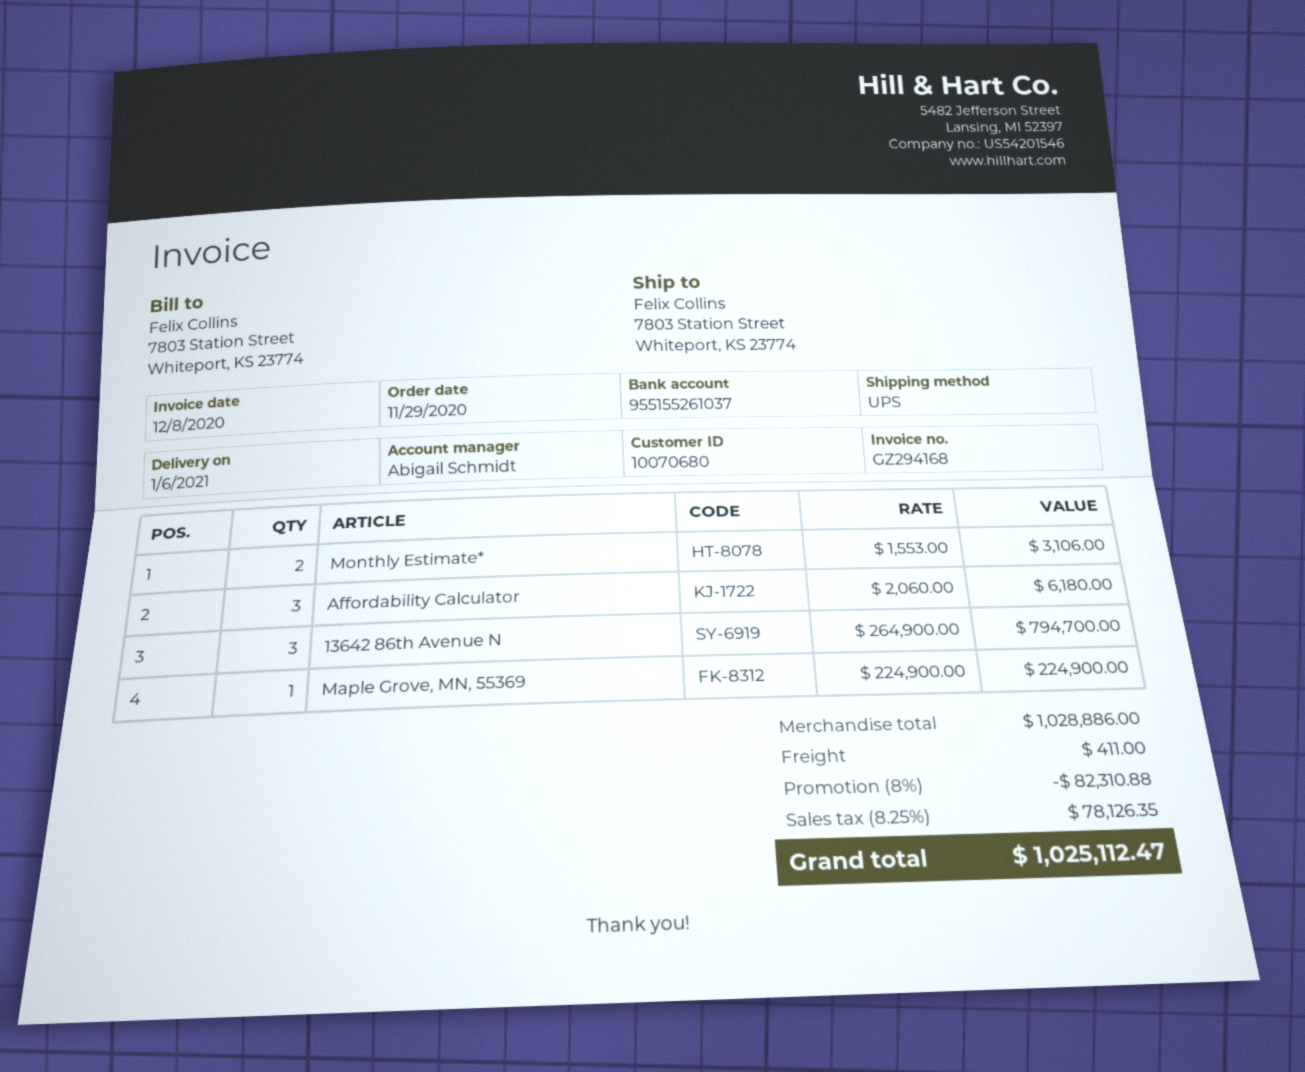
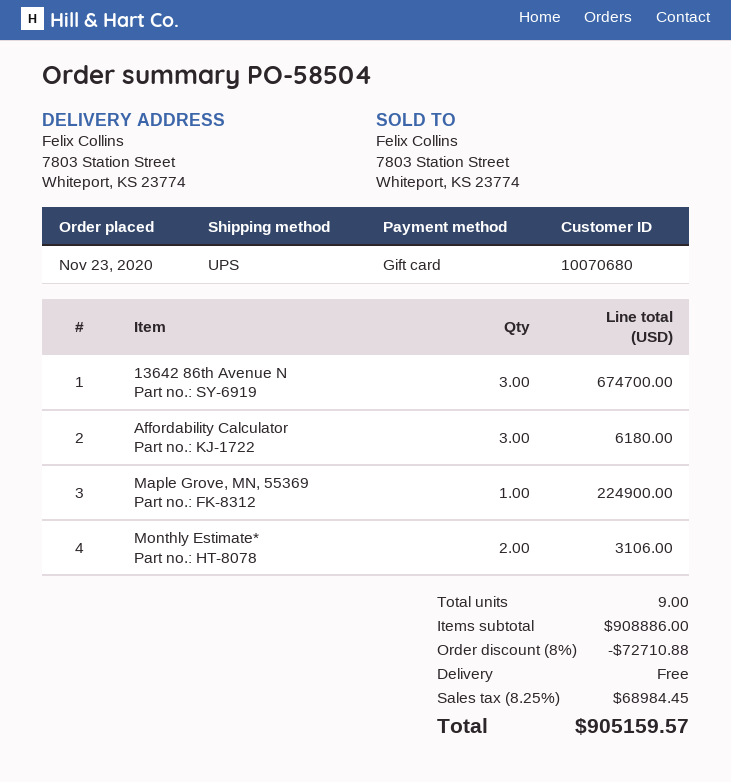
order date: 2020-11-29 -> 2020-11-23
13642 86th Avenue N: 3 for 794700.00 -> 3 for 674700.00
subtotal: 1028886.00 -> 908886.00
discount: 8% = 82310.88 -> 8% = 72710.88
shipping: 411.00 -> 0.00
tax: 8.25% = 78126.35 -> 8.25% = 68984.45
total: 1025112.47 -> 905159.57

